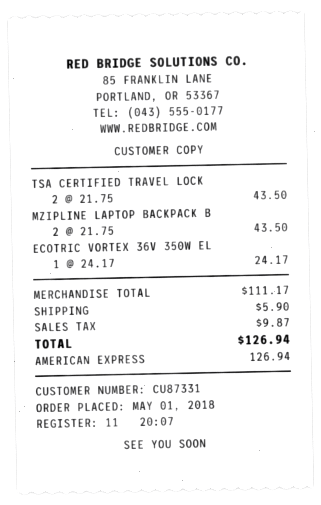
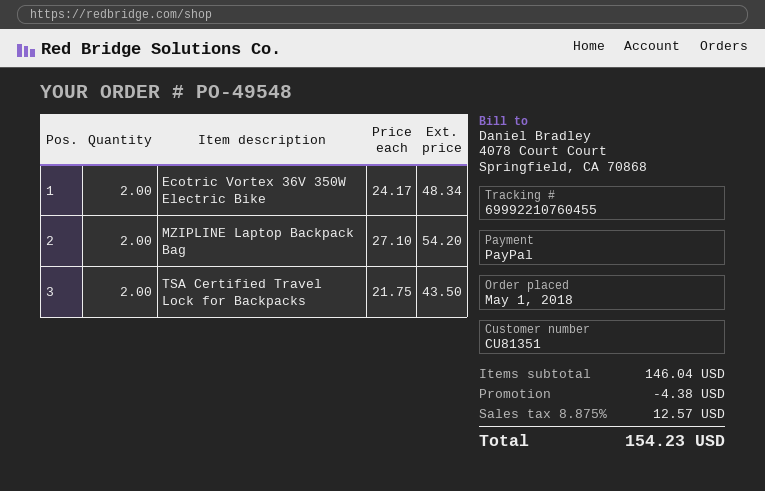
customer number: CU87331 -> CU81351
payment method: American Express -> PayPal
MZIPLINE LAPTOP BACKPACK B: 2 x 21.75 = 43.50 -> 2 x 27.10 = 54.20
ECOTRIC VORTEX 36V 350W EL: 1 x 24.17 = 24.17 -> 2 x 24.17 = 48.34
subtotal: 111.17 -> 146.04
discount: none -> 4.38
shipping: 5.90 -> none
tax: 9.87 -> 12.57
total: 126.94 -> 154.23

